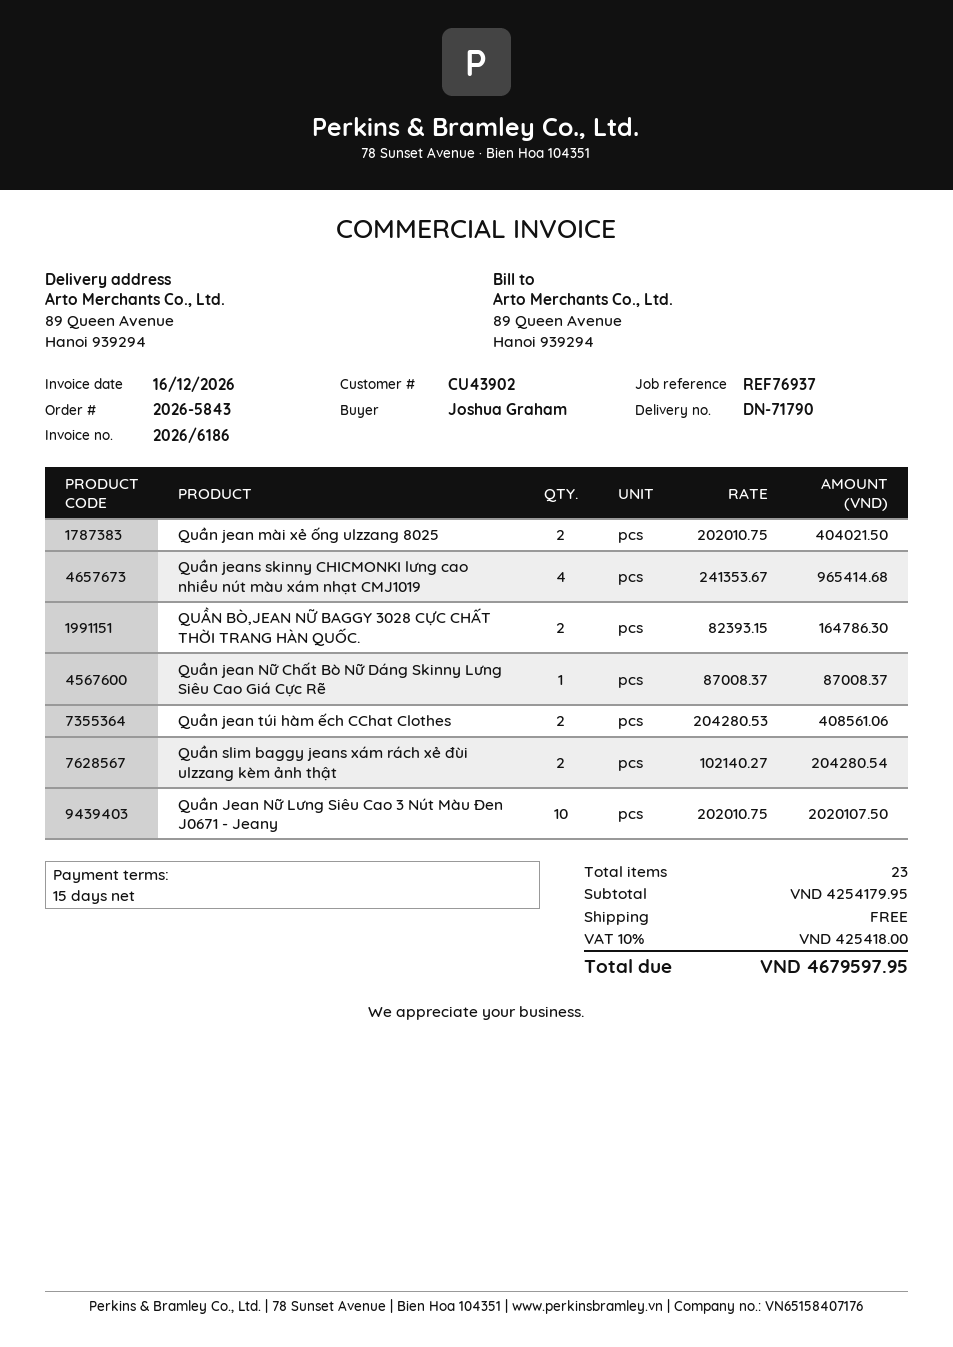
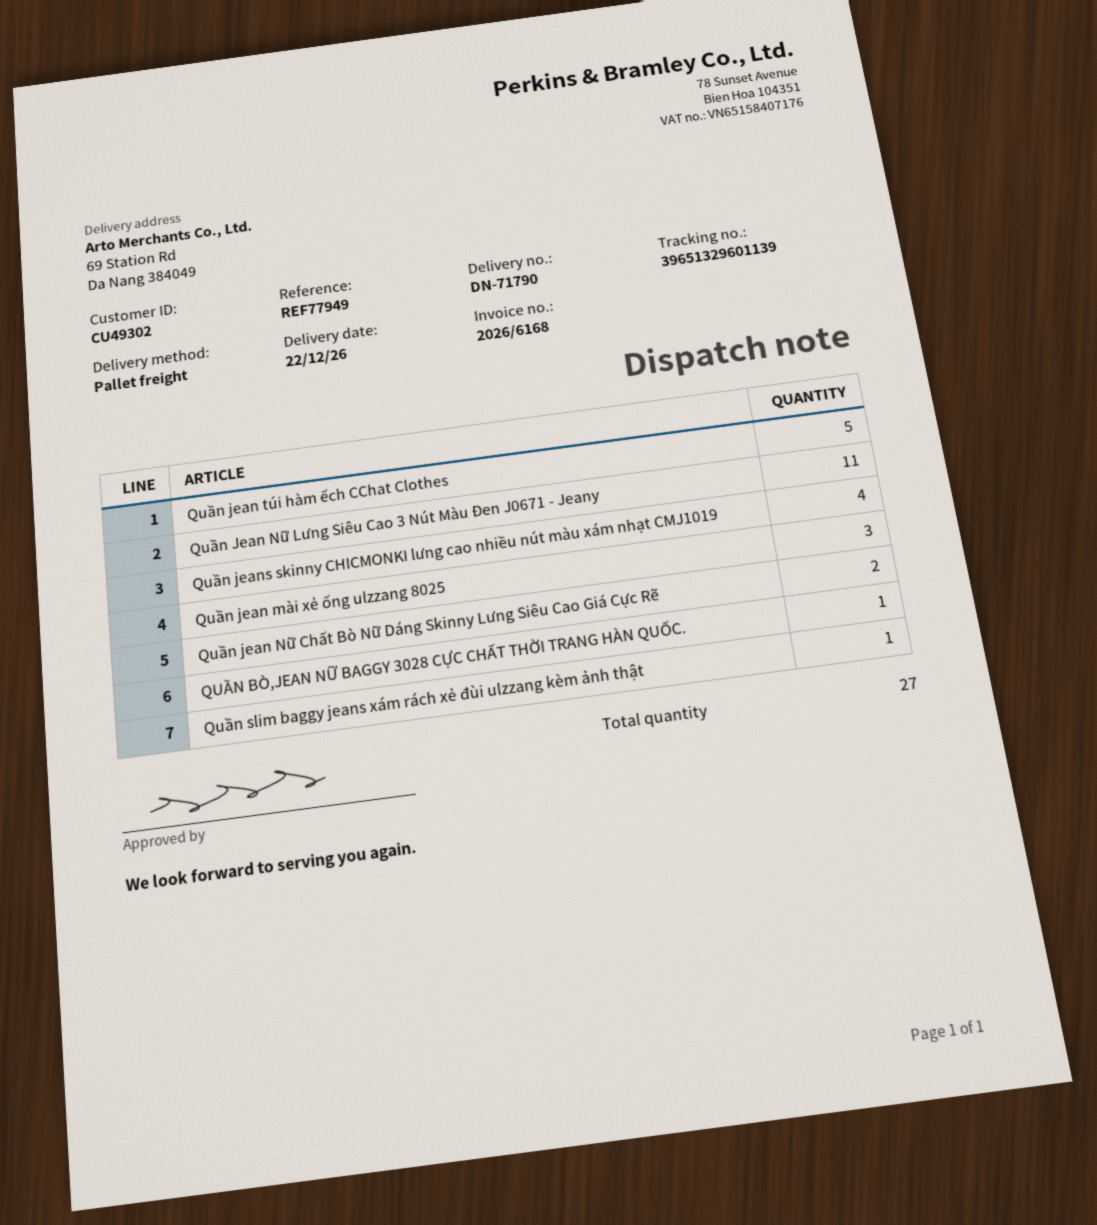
invoice number: 2026/6186 -> 2026/6168
customer number: CU43902 -> CU49302
reference: REF76937 -> REF77949
ship to: 89 Queen Avenue, Hanoi 939294 -> 69 Station Rd, Da Nang 384049
Quần jean mài xẻ ống ulzzang 8025: 2 -> 3
QUẦN BÒ,JEAN NỮ BAGGY 3028 CỰC CHẤT THỜI TRANG HÀN QUỐC.: 2 -> 1
Quần jean Nữ Chất Bò Nữ Dáng Skinny Lưng Siêu Cao Giá Cực Rẽ: 1 -> 2
Quần jean túi hàm ếch CChat Clothes: 2 -> 5
Quần slim baggy jeans xám rách xẻ đùi ulzzang kèm ảnh thật: 2 -> 1
Quần Jean Nữ Lưng Siêu Cao 3 Nút Màu Đen J0671 - Jeany: 10 -> 11
total quantity: 23 -> 27

